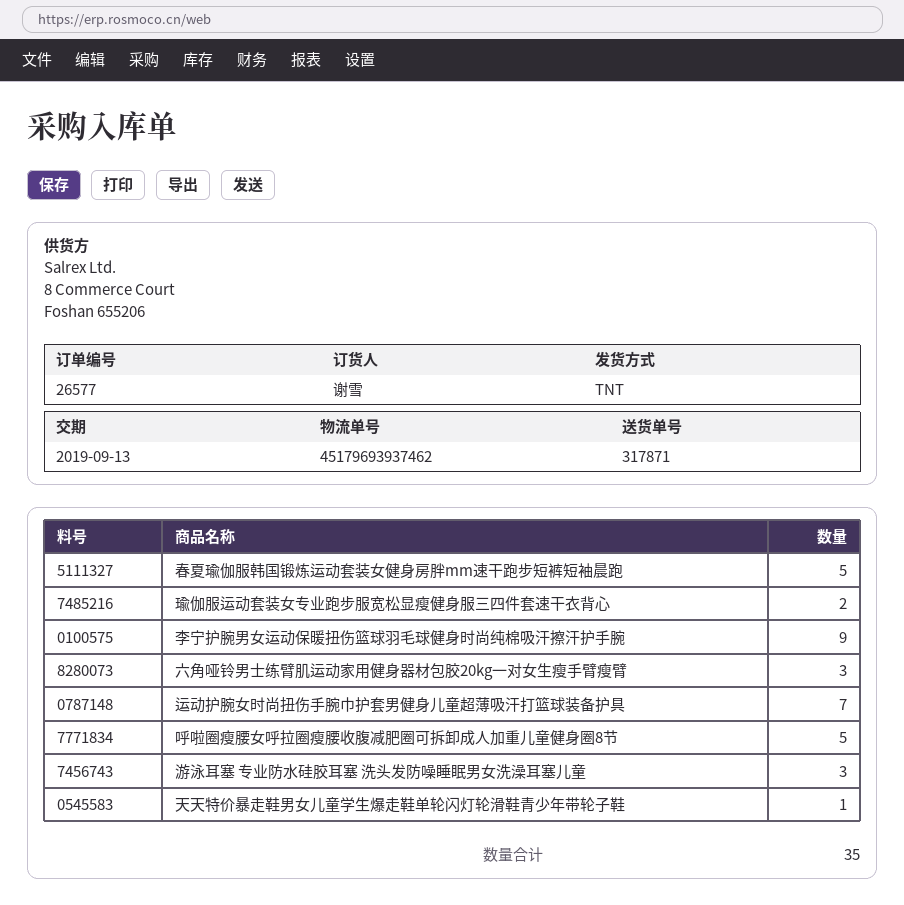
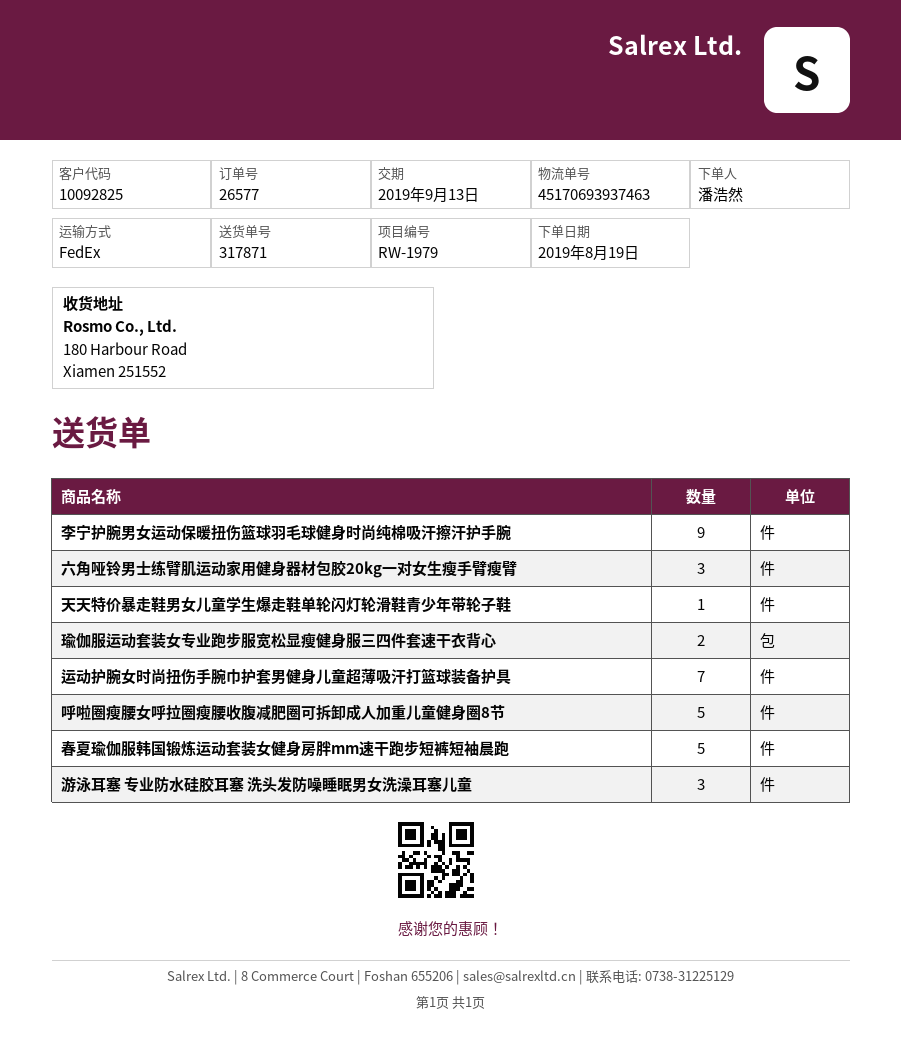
ordered by: 谢雪 -> 潘浩然
shipping method: TNT -> FedEx
tracking number: 45179693937462 -> 45170693937463

